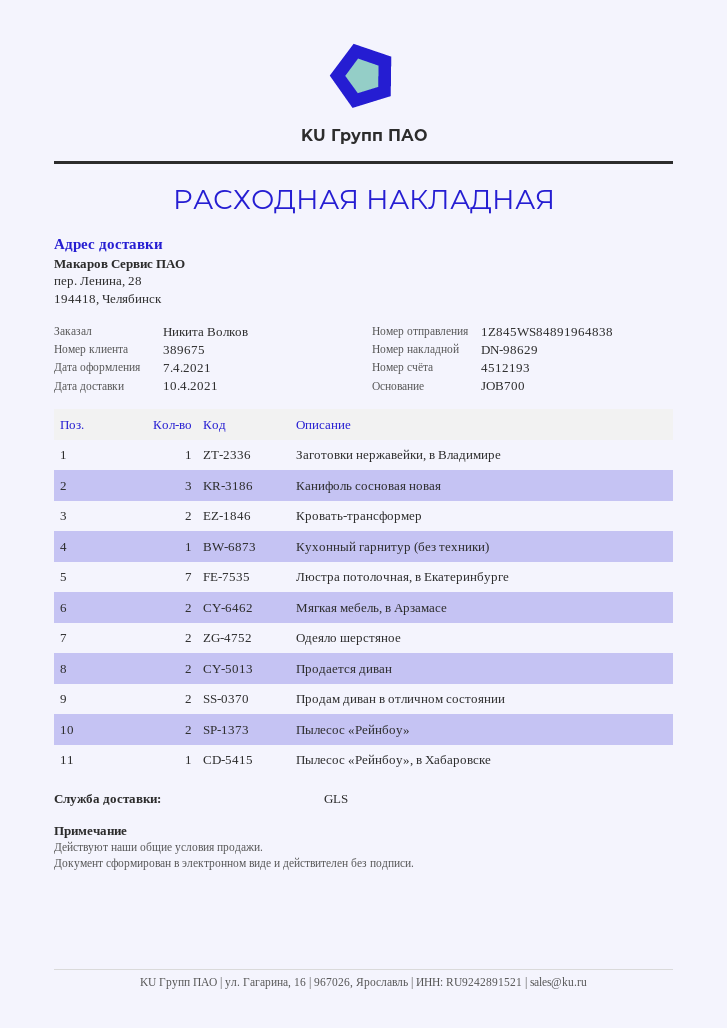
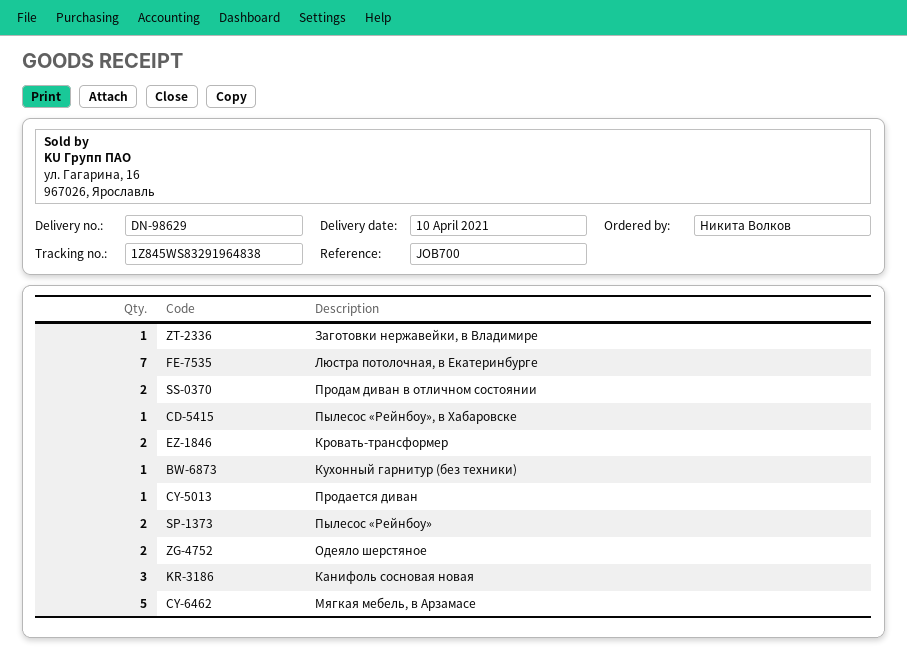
tracking number: 1Z845WS84891964838 -> 1Z845WS83291964838
Мягкая мебель, в Арзамасе: 2 -> 5
Продается диван: 2 -> 1

